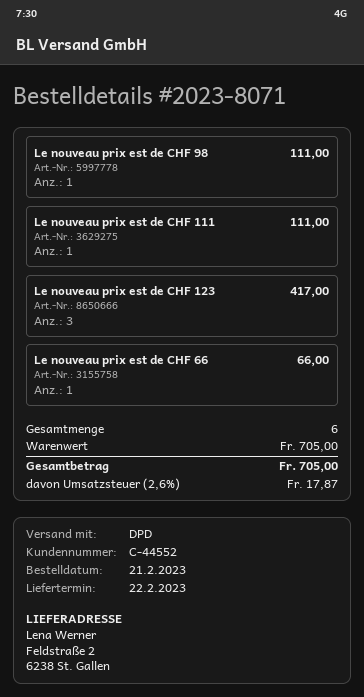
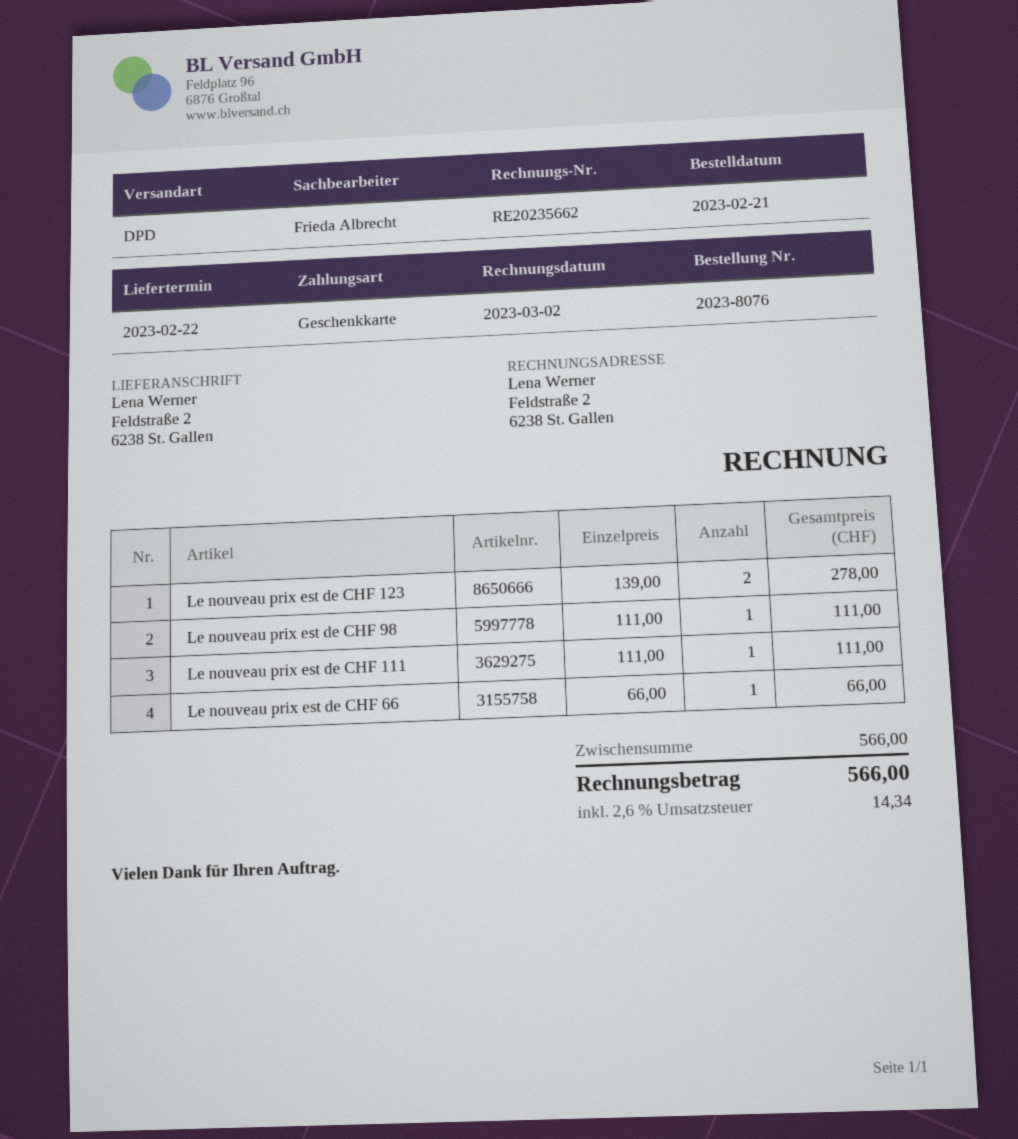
order number: 2023-8071 -> 2023-8076
Le nouveau prix est de CHF 123: 3 for 417.00 -> 2 for 278.00
subtotal: 705.00 -> 566.00
tax: 2.6% = 17.87 -> 2.6% = 14.34
total: 705.00 -> 566.00

